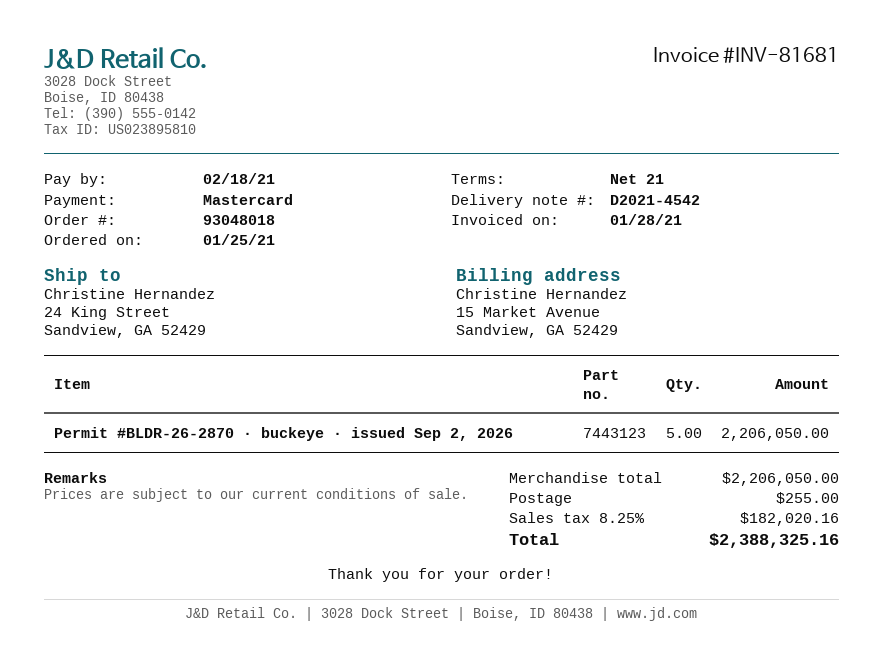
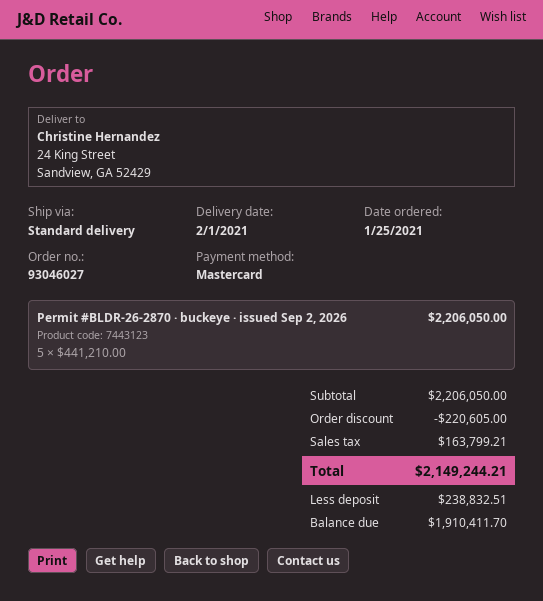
order number: 93048018 -> 93046027
discount: none -> 220605.00
shipping: 255.00 -> none
tax: 182020.16 -> 163799.21
total: 2388325.16 -> 2149244.21

